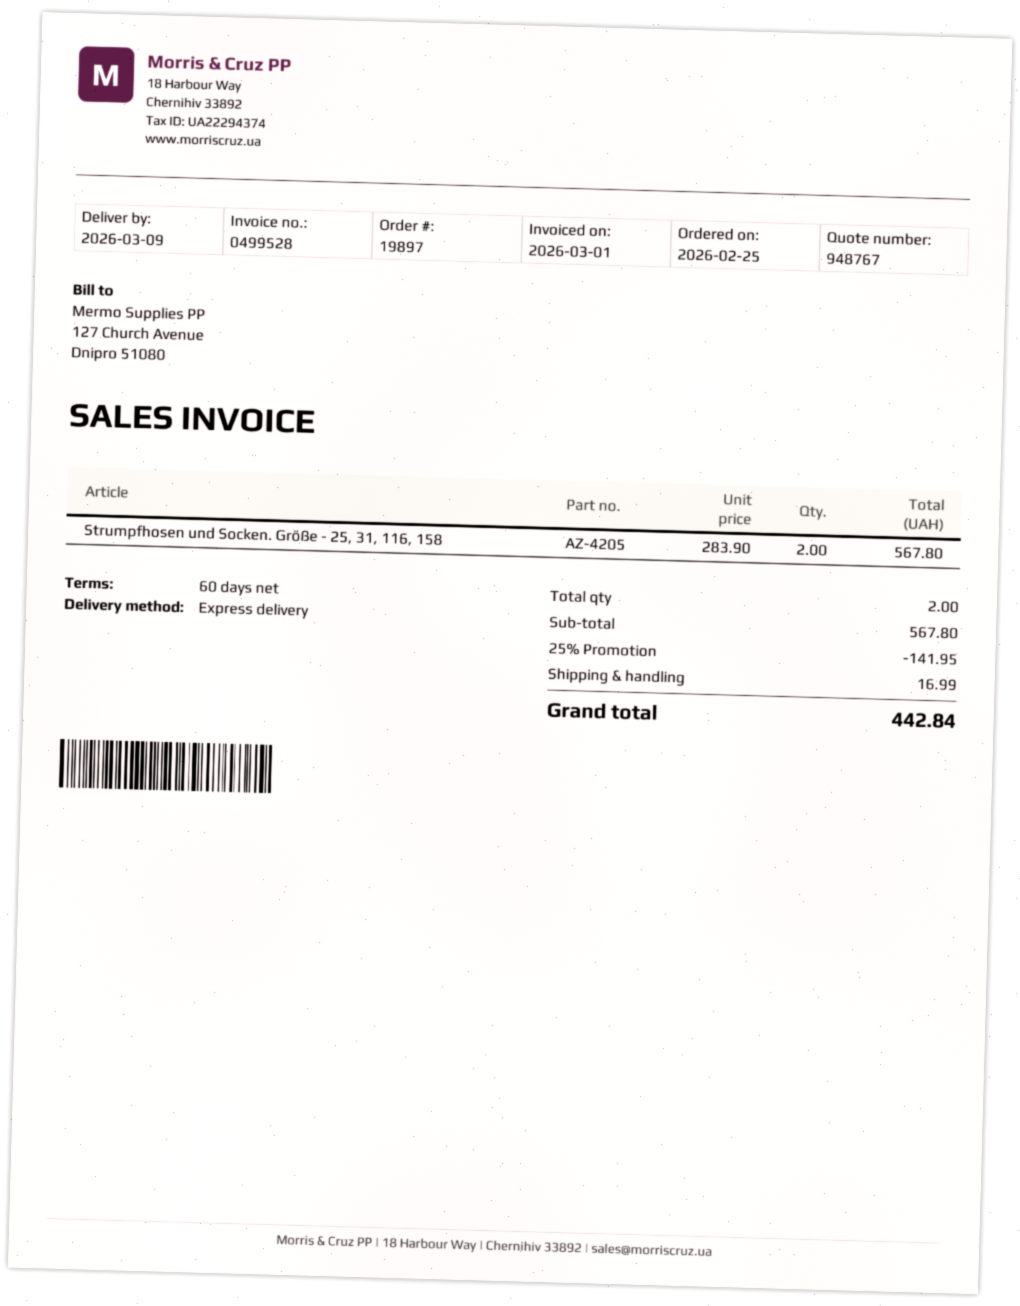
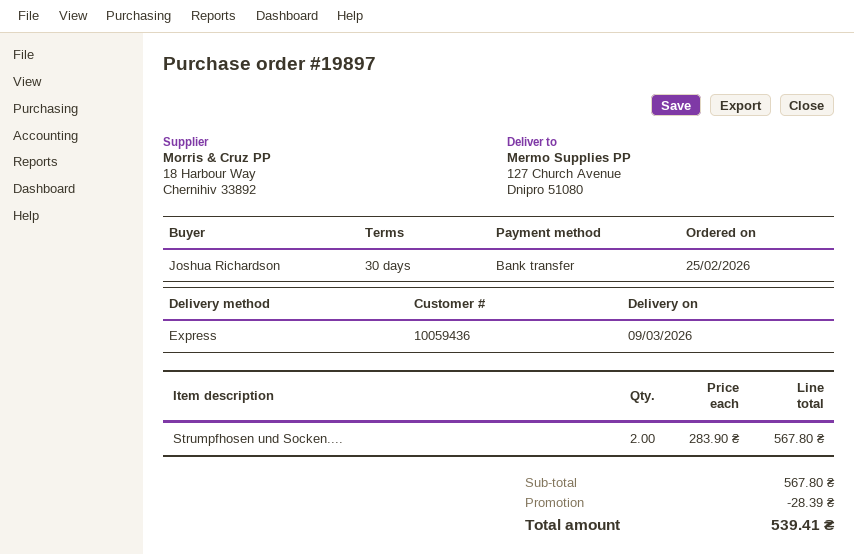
payment terms: 60 days -> 30 days
discount: 141.95 -> 28.39
shipping: 16.99 -> none
total: 442.84 -> 539.41

